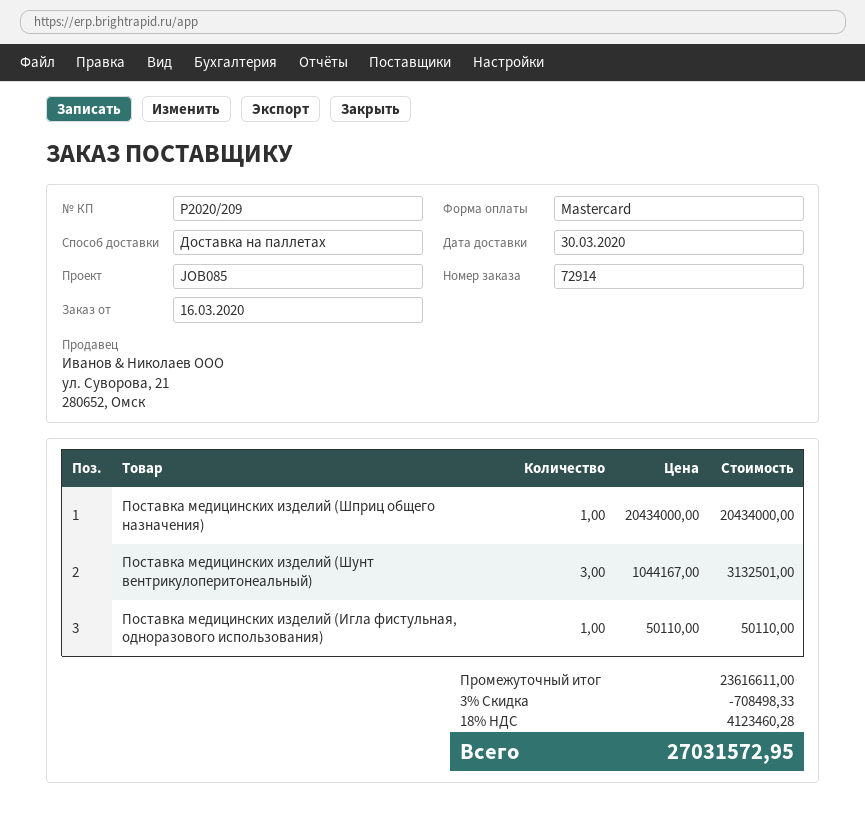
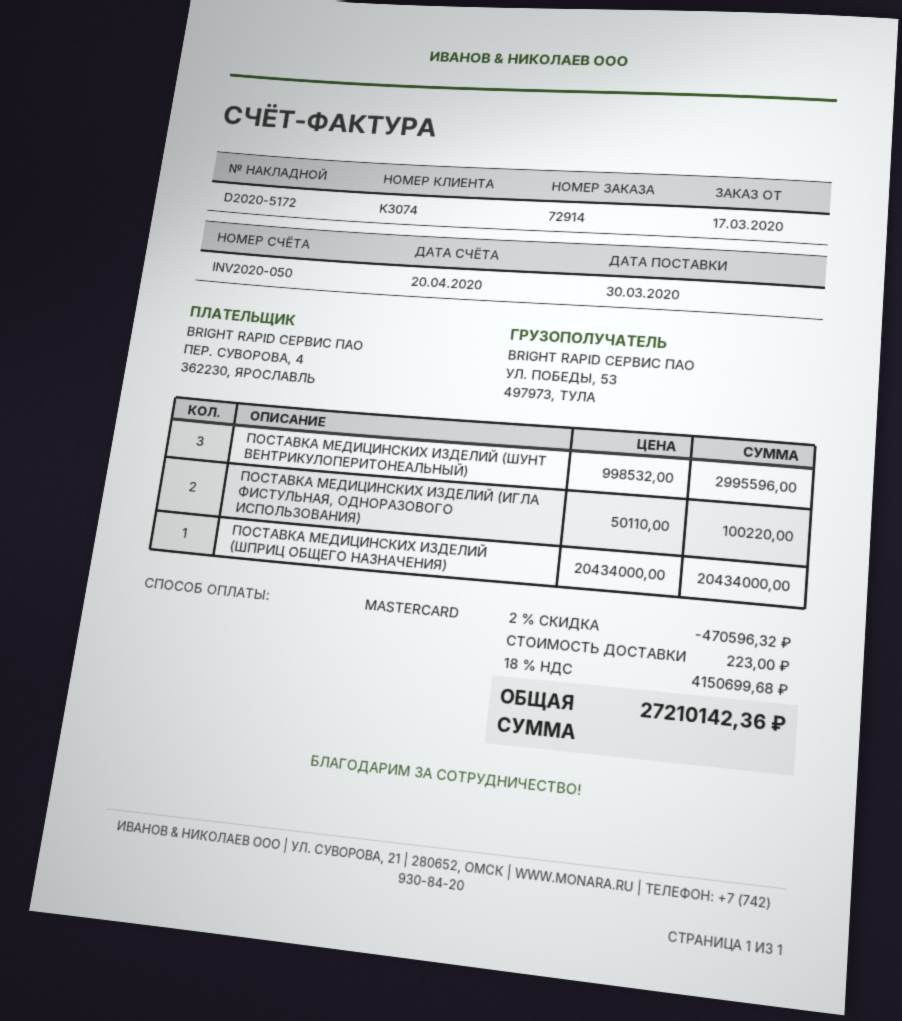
order date: 2020-03-16 -> 2020-03-17
Поставка медицинских изделий (Шунт вентрикулоперитонеальный): 3 x 1044167.00 = 3132501.00 -> 3 x 998532.00 = 2995596.00
Поставка медицинских изделий (Игла фистульная, одноразового использования): 1 x 50110.00 = 50110.00 -> 2 x 50110.00 = 100220.00
discount: 3% = 708498.33 -> 2% = 470596.32
shipping: none -> 223.00
tax: 18% = 4123460.28 -> 18% = 4150699.68
total: 27031572.95 -> 27210142.36

